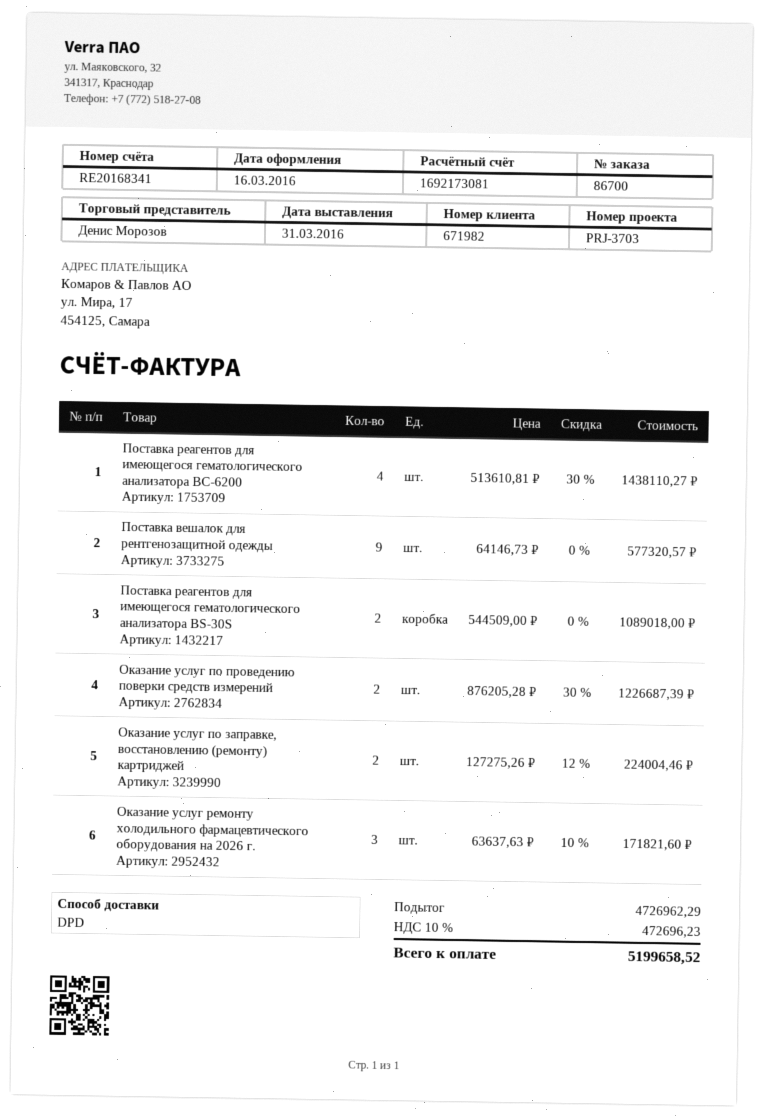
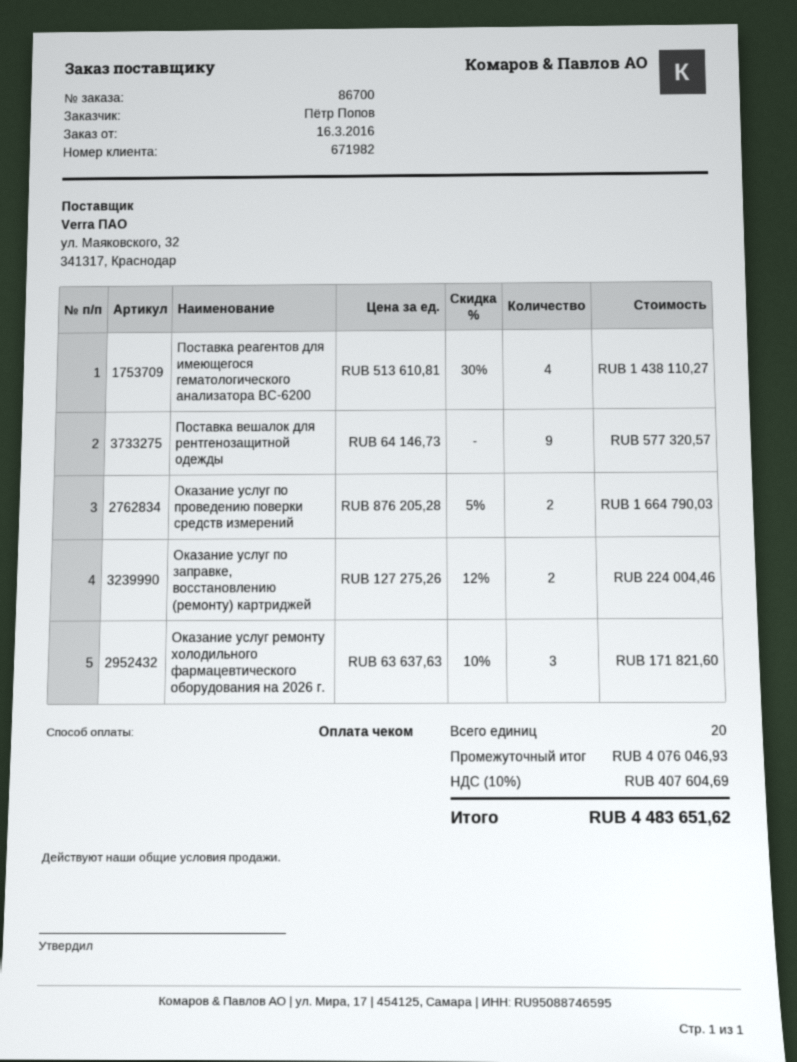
Поставка реагентов для имеющегося гематологического анализатора BS-30S: 2 x 544509.00 = 1089018.00 -> none
Оказание услуг по проведению поверки средств измерений: 2 x 876205.28 - 30% = 1226687.39 -> 2 x 876205.28 - 5% = 1664790.03
subtotal: 4726962.29 -> 4076046.93
tax: 10% = 472696.23 -> 10% = 407604.69
total: 5199658.52 -> 4483651.62

